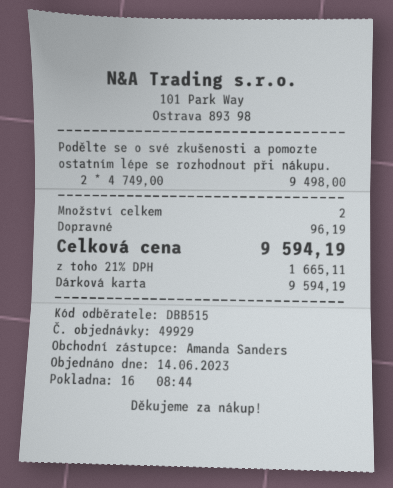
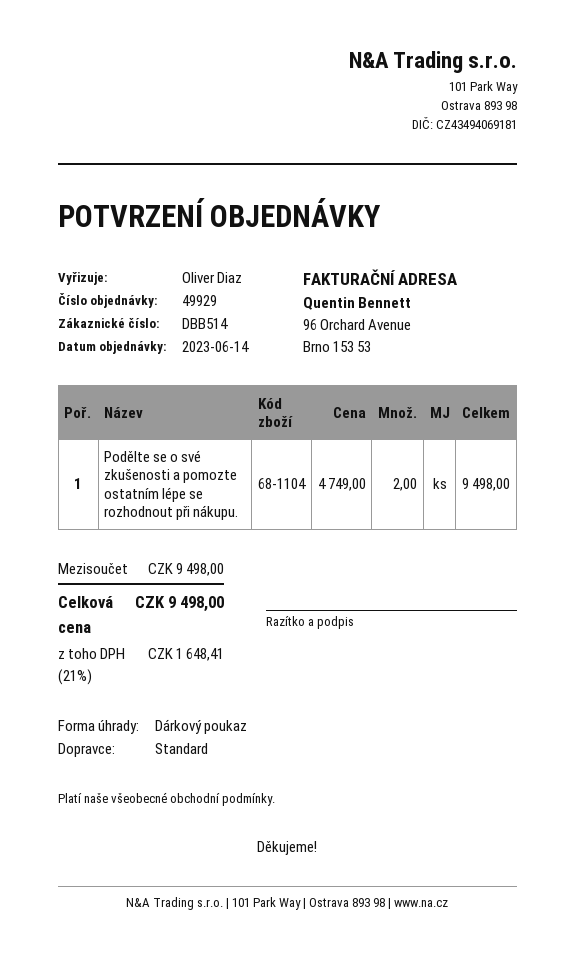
customer number: DBB515 -> DBB514
sales rep: Amanda Sanders -> Oliver Diaz
shipping: 96.19 -> none
tax: 21% = 1665.11 -> 21% = 1648.41
total: 9594.19 -> 9498.00

